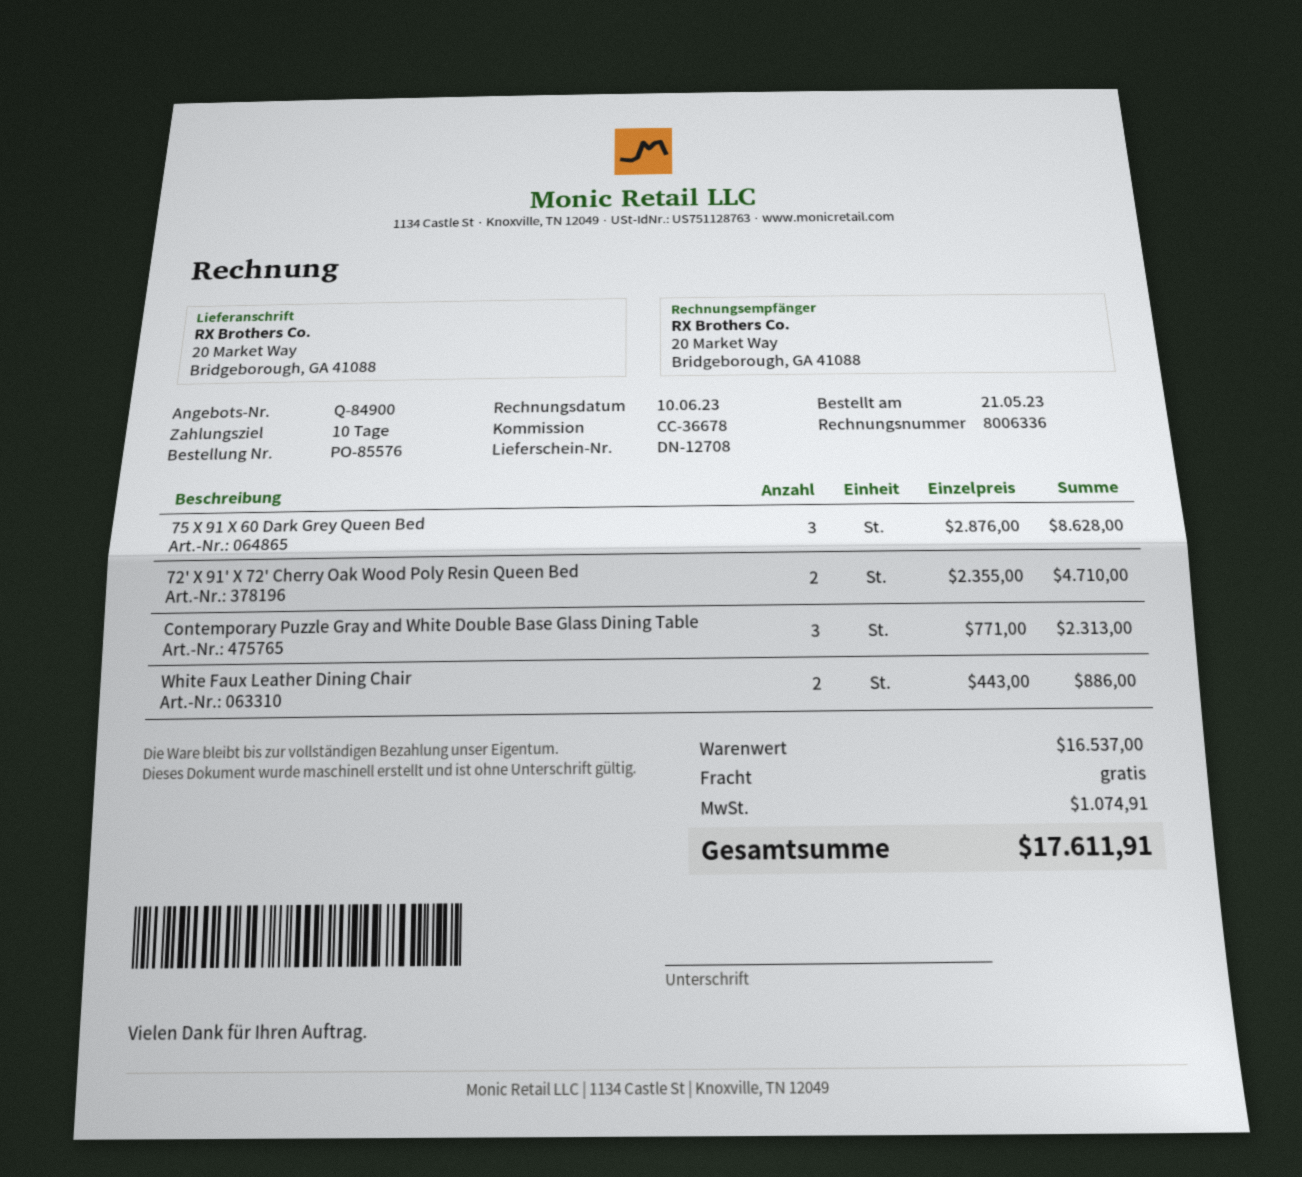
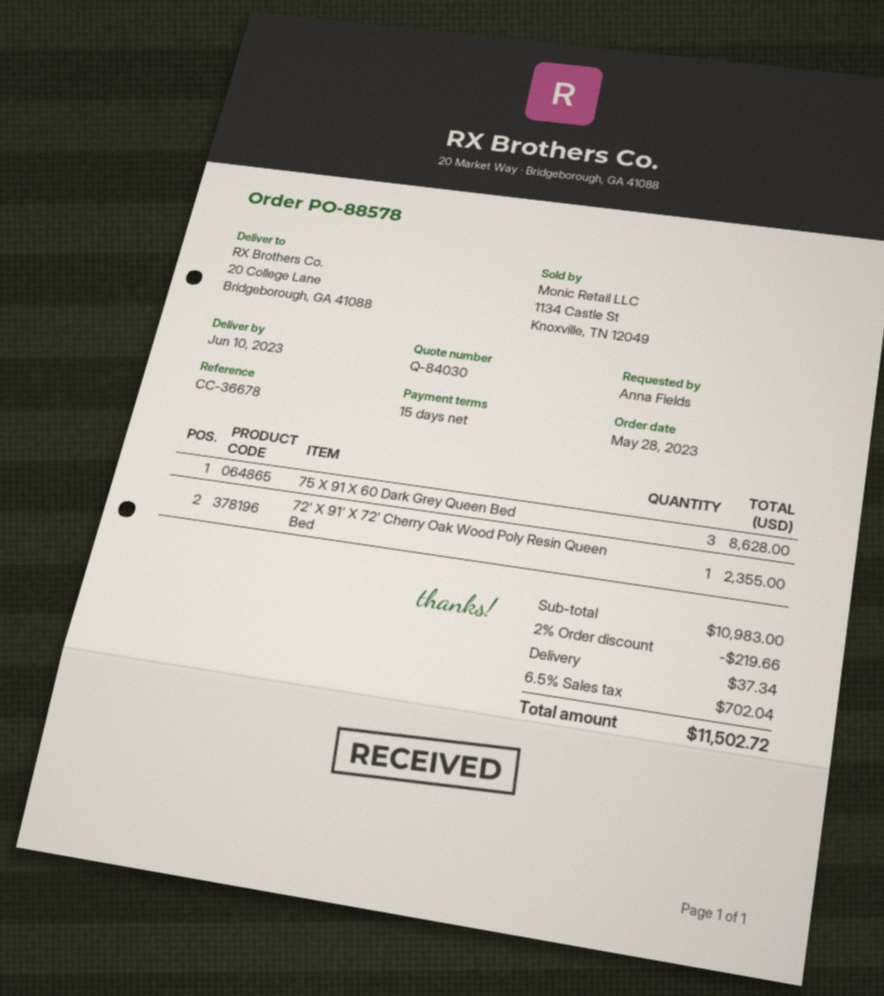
quote number: Q-84900 -> Q-84030
order number: PO-85576 -> PO-88578
order date: 2023-05-21 -> 2023-05-28
payment terms: 10 days -> 15 days
ship to: 20 Market Way, Bridgeborough, GA 41088 -> 20 College Lane, Bridgeborough, GA 41088
72' X 91' X 72' Cherry Oak Wood Poly Resin Queen Bed: 2 for 4710.00 -> 1 for 2355.00
Contemporary Puzzle Gray and White Double Base Glass Dining Table: 3 for 2313.00 -> none
White Faux Leather Dining Chair: 2 for 886.00 -> none
subtotal: 16537.00 -> 10983.00
discount: none -> 2% = 219.66
shipping: 0.00 -> 37.34
tax: 1074.91 -> 702.04
total: 17611.91 -> 11502.72

